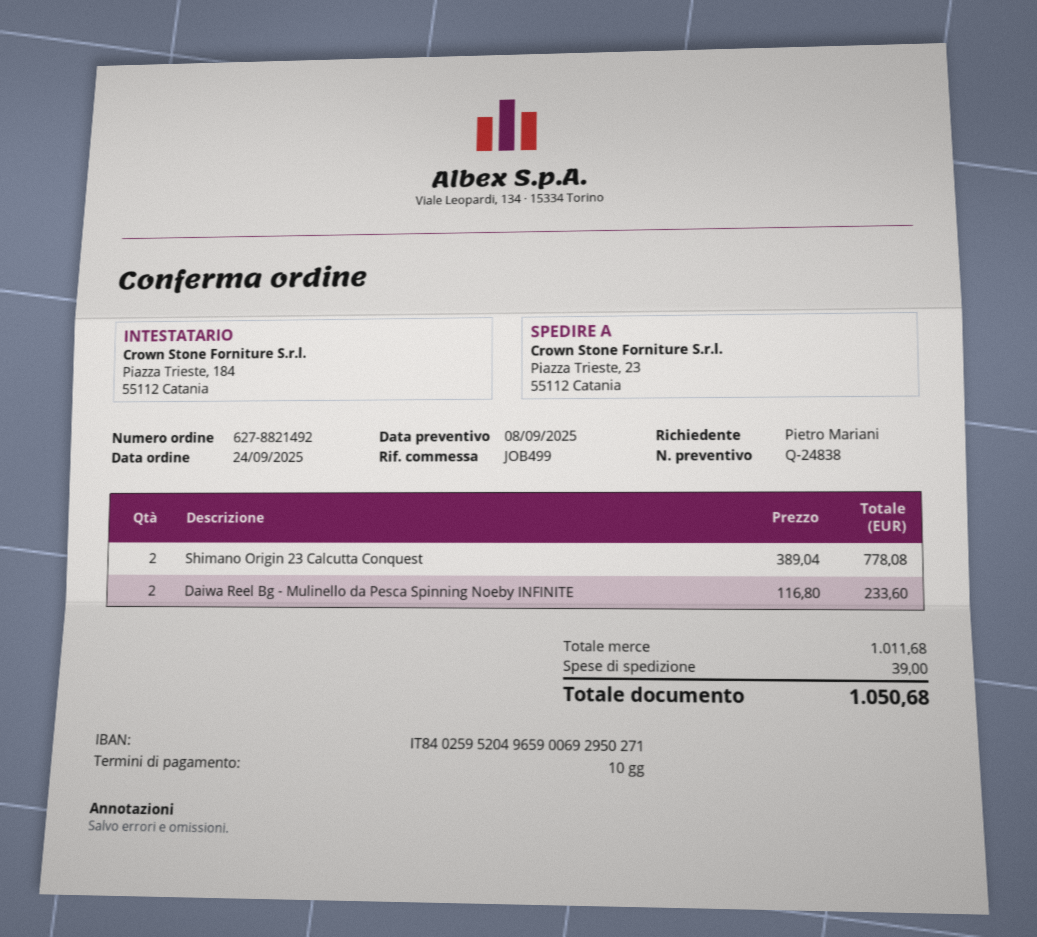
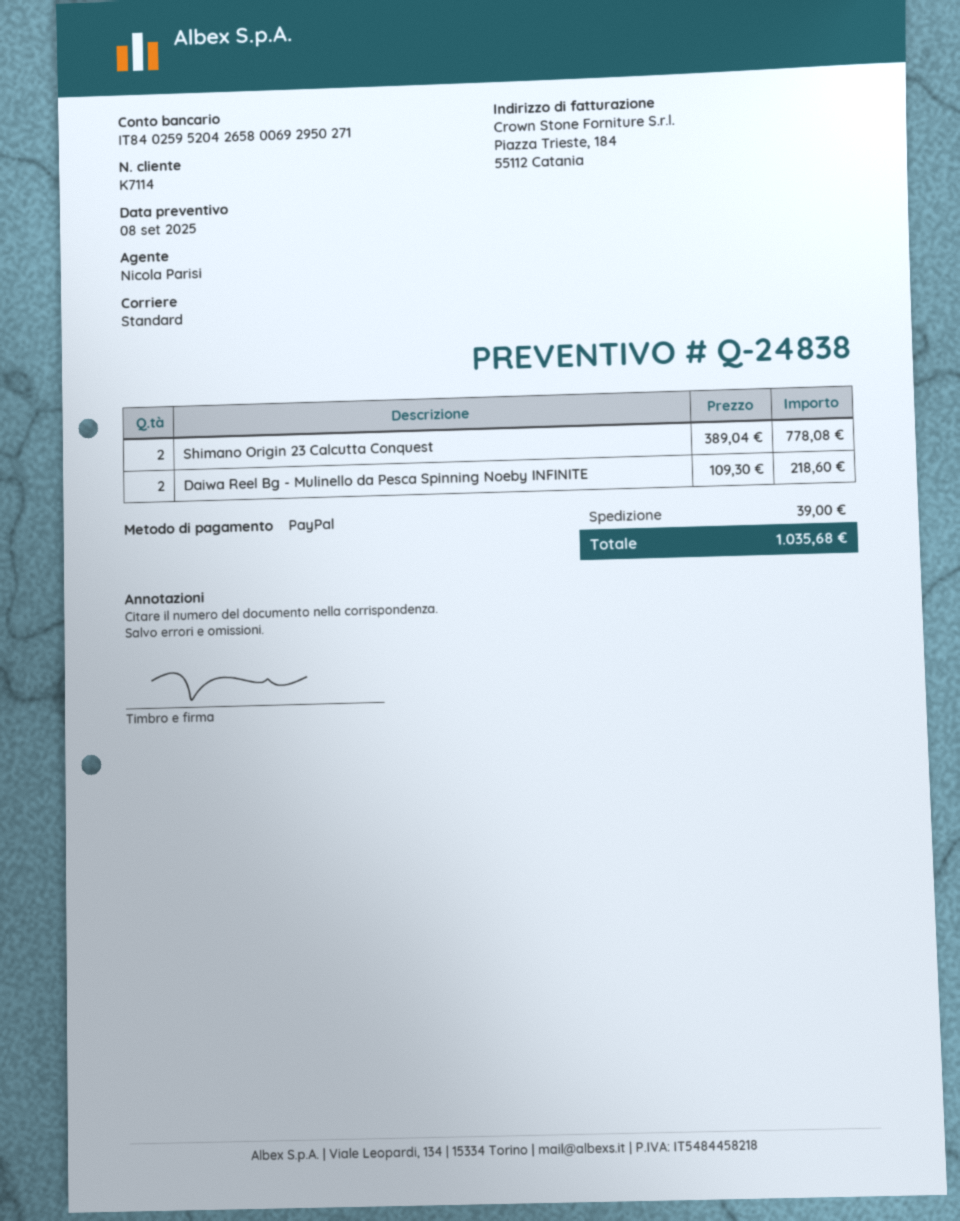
bank account: IT8402595204965900692950271 -> IT8402595204265800692950271
Daiwa Reel Bg - Mulinello da Pesca Spinning Noeby INFINITE: 2 x 116.80 = 233.60 -> 2 x 109.30 = 218.60
total: 1050.68 -> 1035.68

